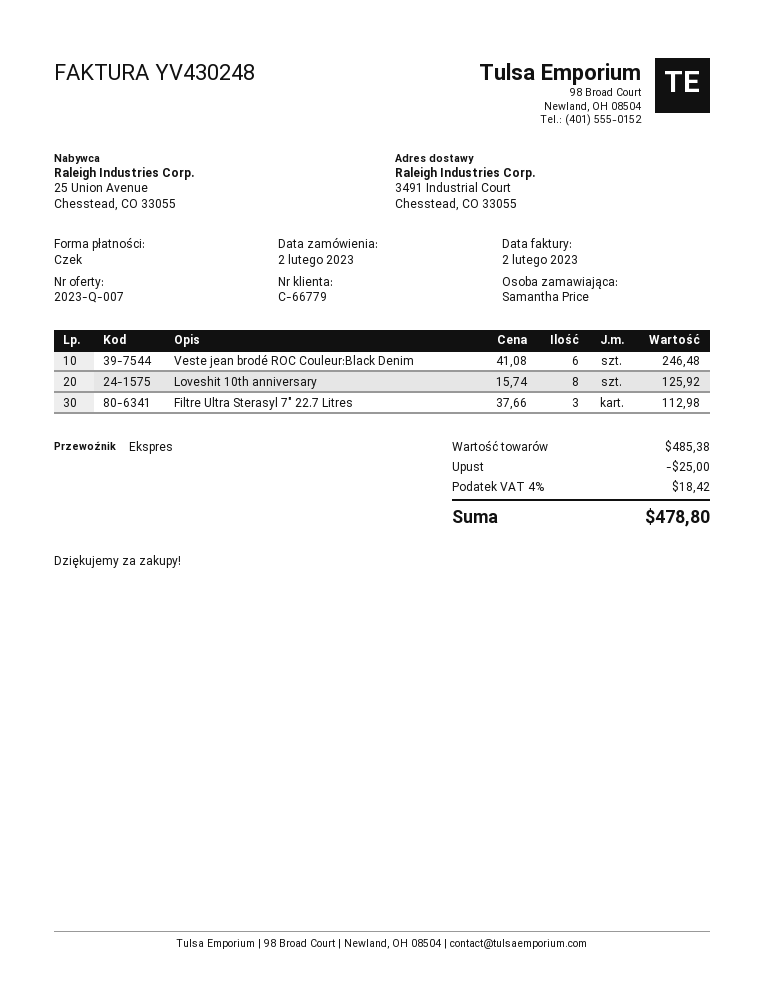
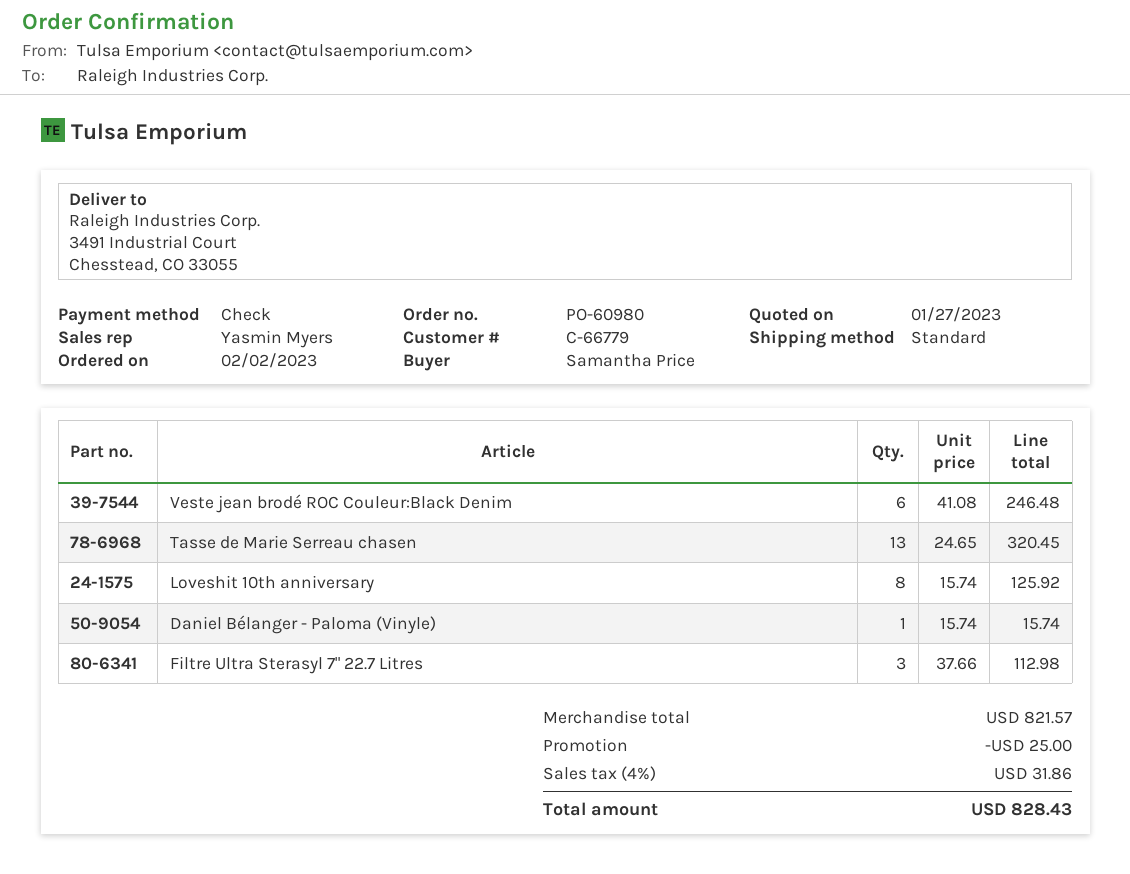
shipping method: express -> standard
Tasse de Marie Serreau chasen: none -> 13 x 24.65 = 320.45
Daniel Bélanger - Paloma (Vinyle): none -> 1 x 15.74 = 15.74
subtotal: 485.38 -> 821.57
tax: 4% = 18.42 -> 4% = 31.86
total: 478.80 -> 828.43

